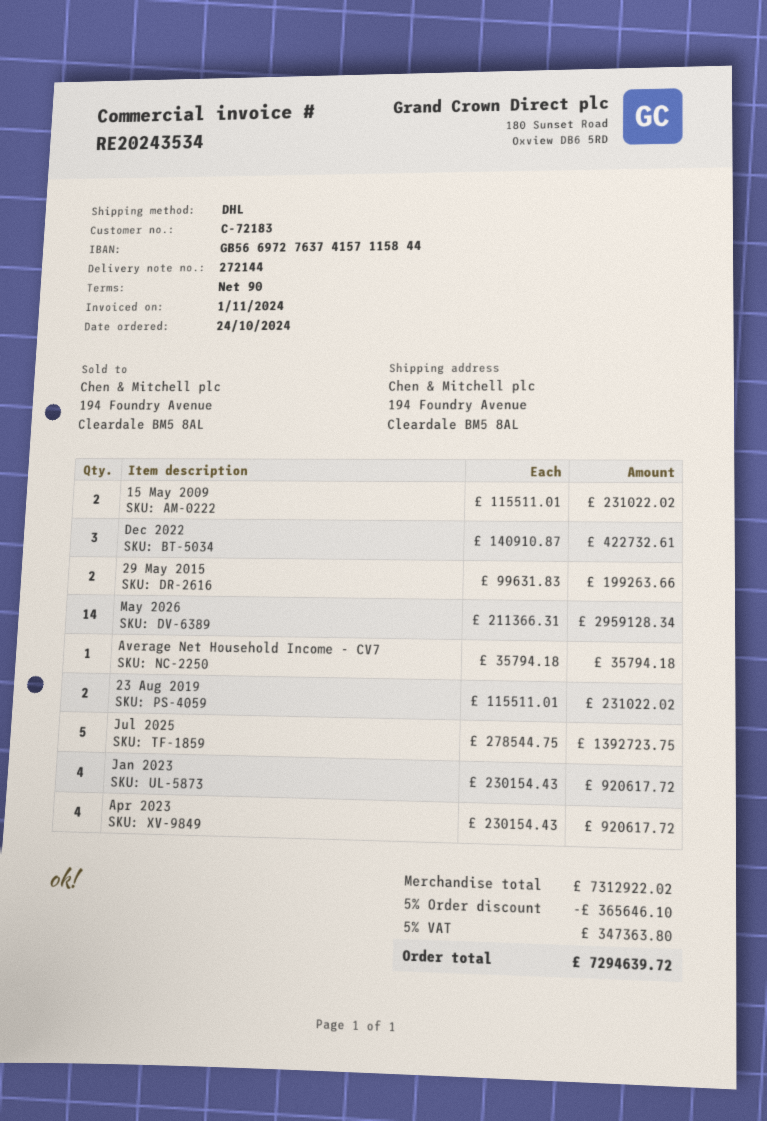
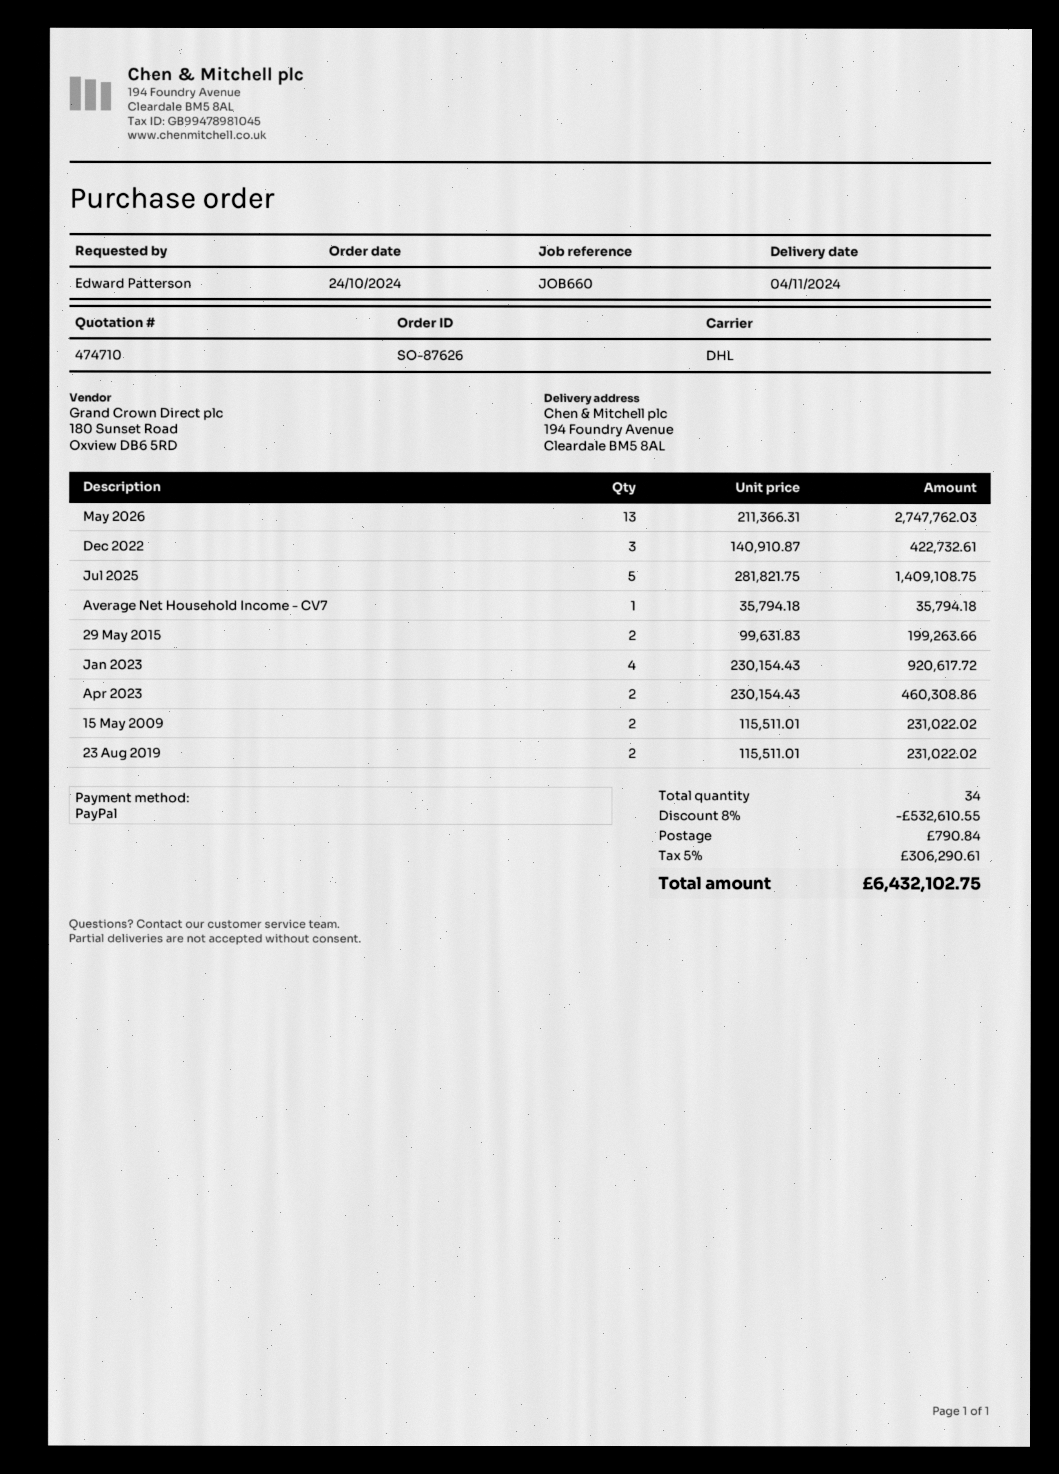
May 2026: 14 x 211366.31 = 2959128.34 -> 13 x 211366.31 = 2747762.03
Jul 2025: 5 x 278544.75 = 1392723.75 -> 5 x 281821.75 = 1409108.75
Apr 2023: 4 x 230154.43 = 920617.72 -> 2 x 230154.43 = 460308.86
discount: 5% = 365646.10 -> 8% = 532610.55
shipping: none -> 790.84
tax: 5% = 347363.80 -> 5% = 306290.61
total: 7294639.72 -> 6432102.75

